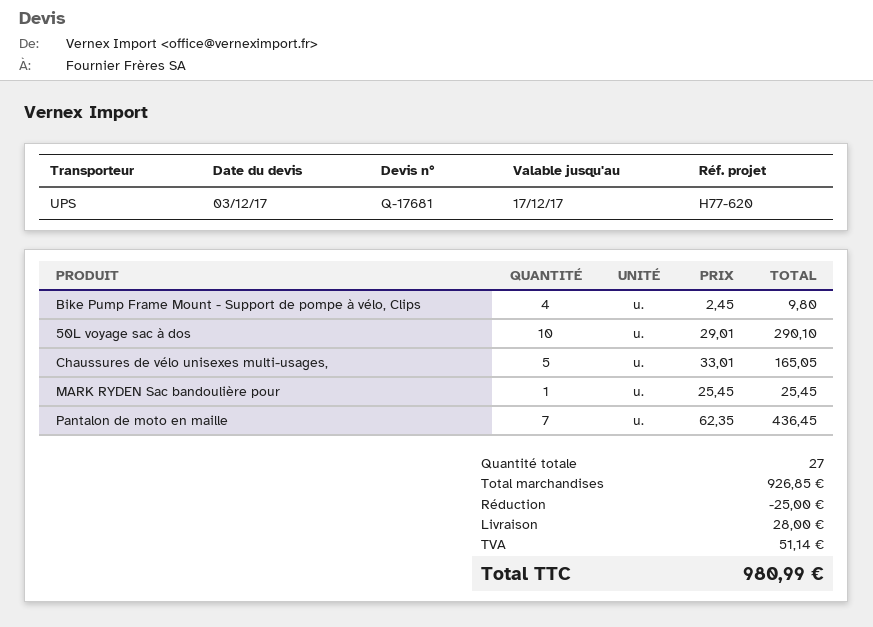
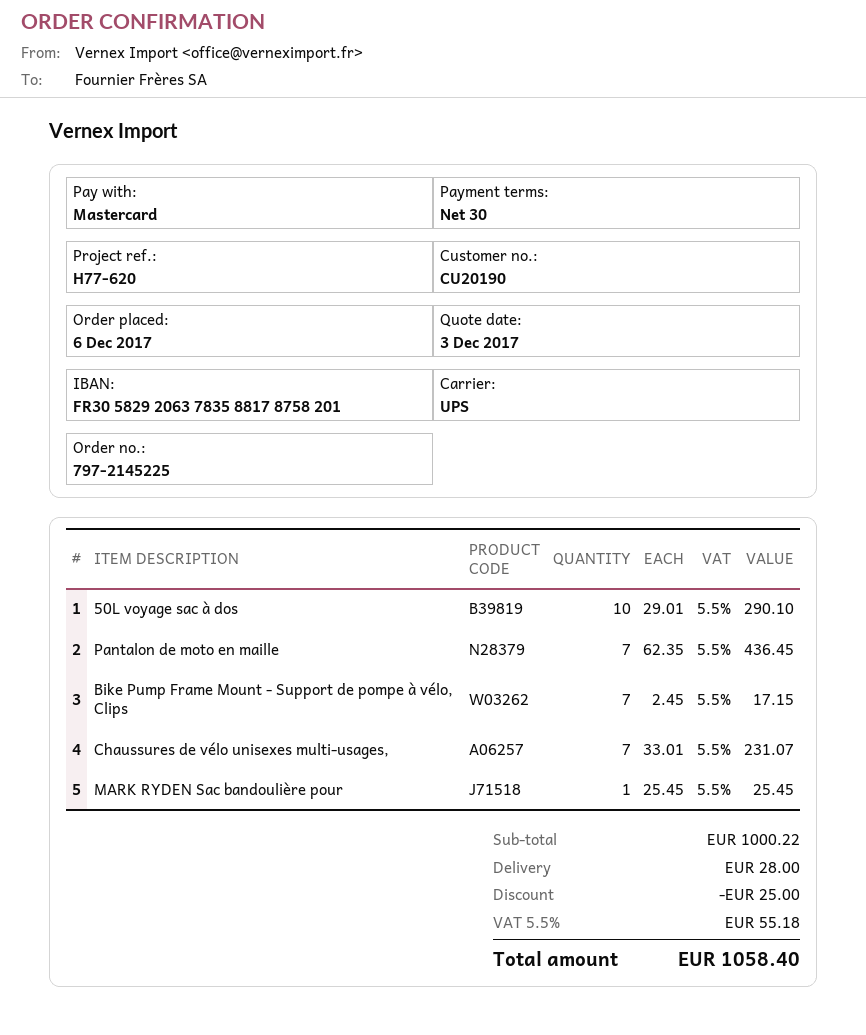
Bike Pump Frame Mount - Support de pompe à vélo, Clips: 4 x 2.45 = 9.80 -> 7 x 2.45 = 17.15
Chaussures de vélo unisexes multi-usages,: 5 x 33.01 = 165.05 -> 7 x 33.01 = 231.07
subtotal: 926.85 -> 1000.22
tax: 51.14 -> 55.18
total: 980.99 -> 1058.40

